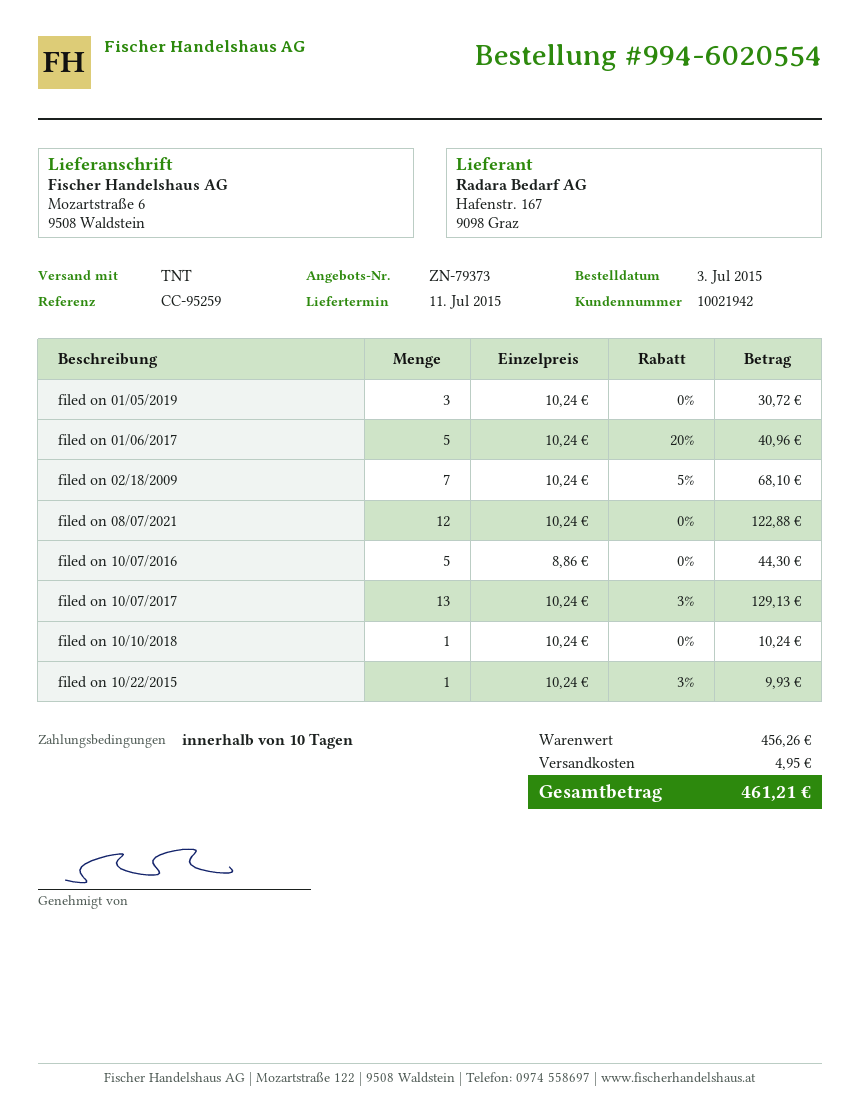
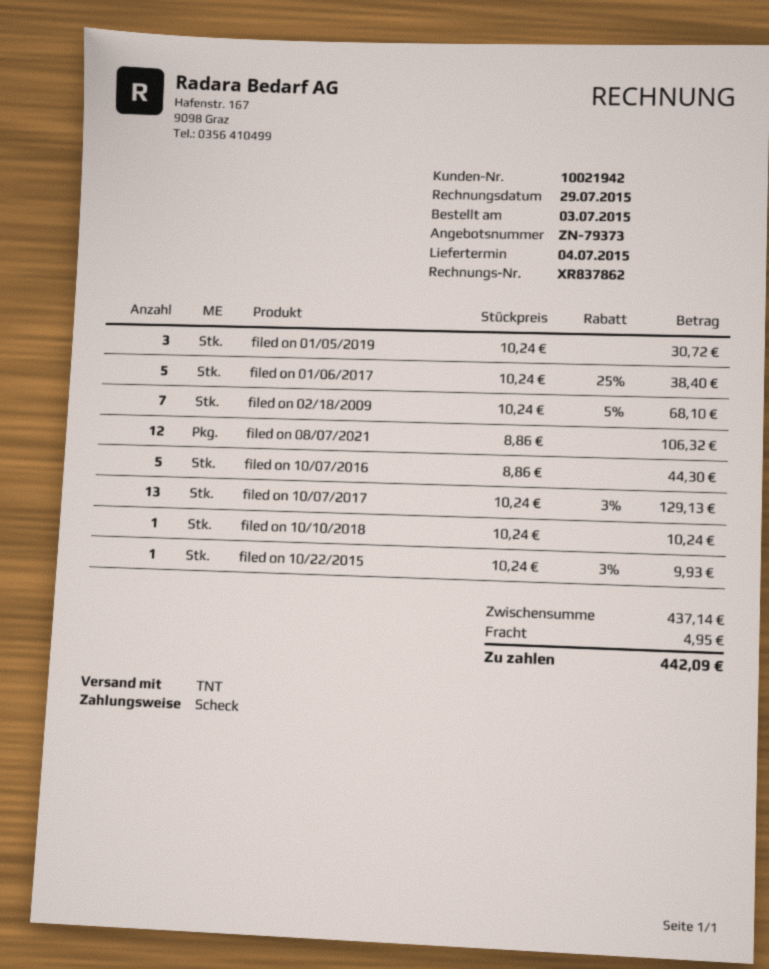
delivery date: 2015-07-11 -> 2015-07-04
filed on 01/06/2017: 5 x 10.24 - 20% = 40.96 -> 5 x 10.24 - 25% = 38.40
filed on 08/07/2021: 12 x 10.24 = 122.88 -> 12 x 8.86 = 106.32
subtotal: 456.26 -> 437.14
total: 461.21 -> 442.09

